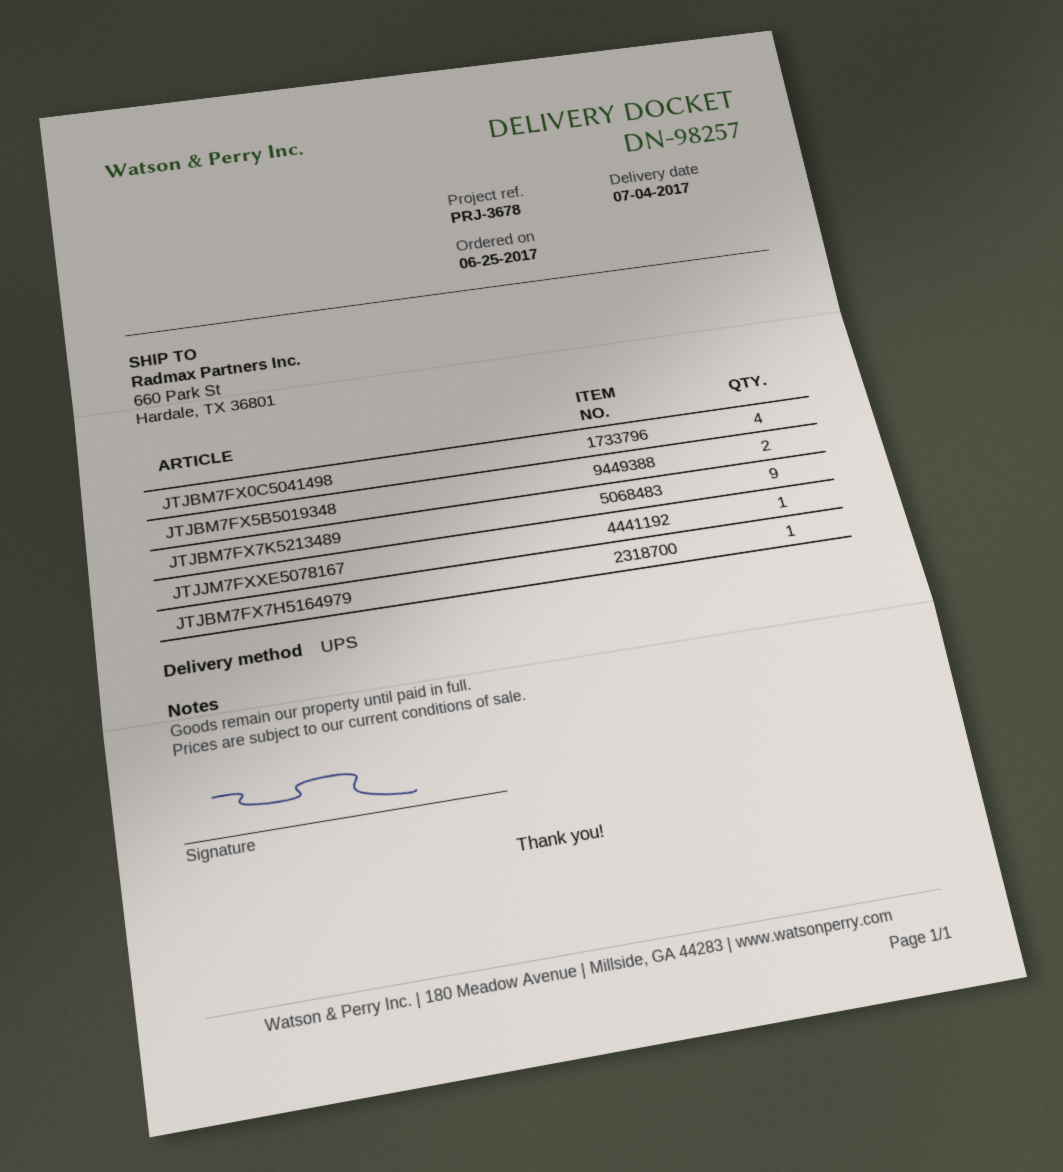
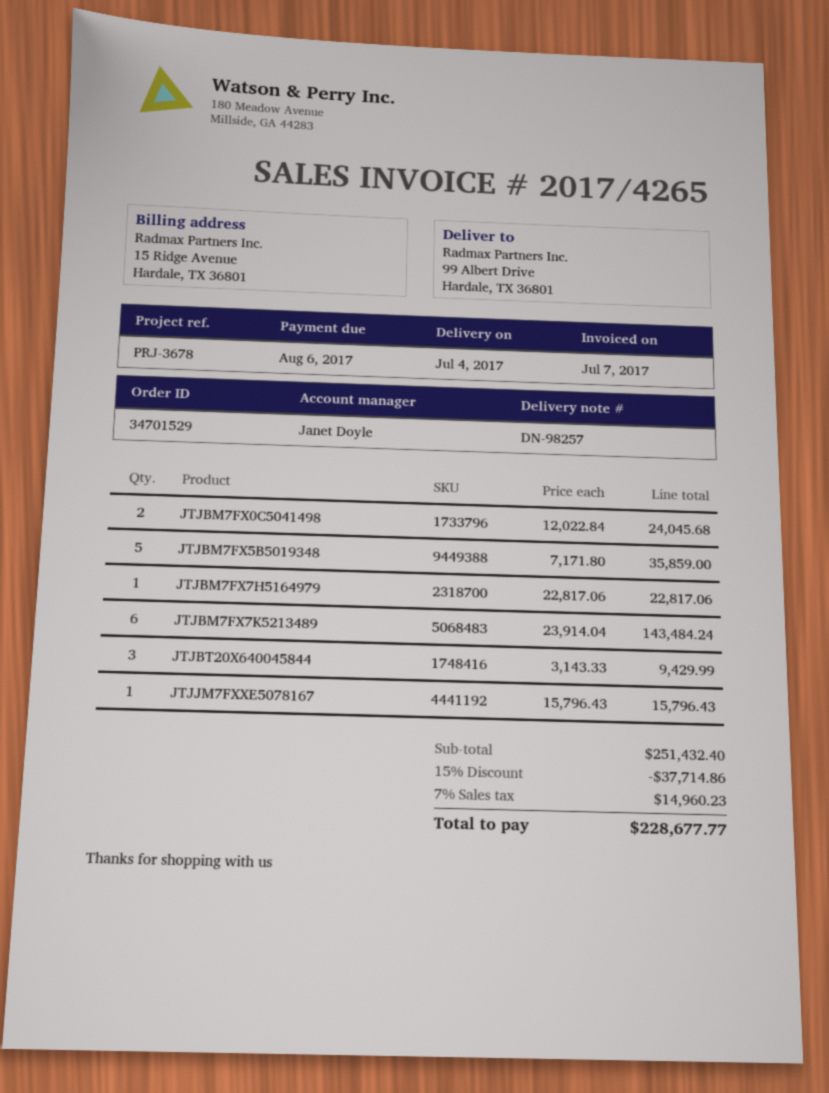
ship to: 660 Park St, Hardale, TX 36801 -> 99 Albert Drive, Hardale, TX 36801
JTJBM7FX0C5041498: 4 -> 2
JTJBM7FX5B5019348: 2 -> 5
JTJBM7FX7K5213489: 9 -> 6
JTJBT20X640045844: none -> 3

